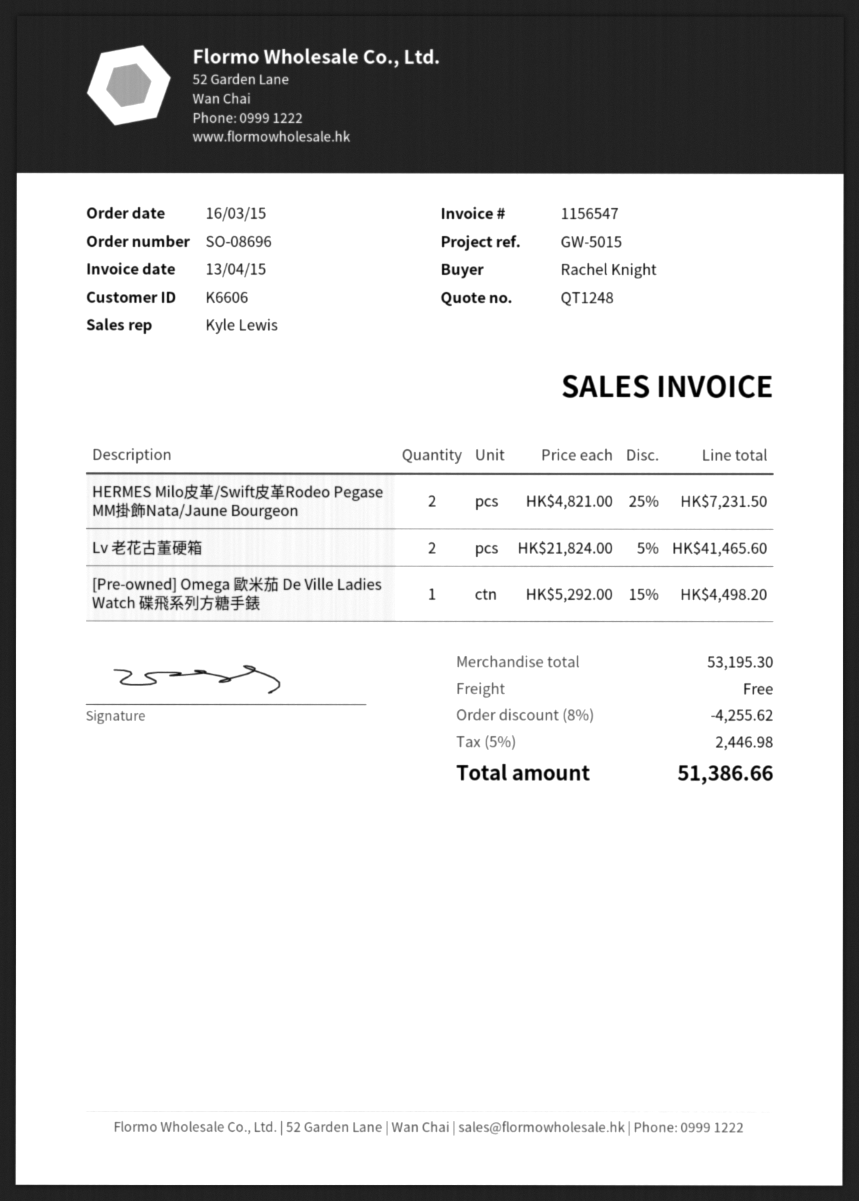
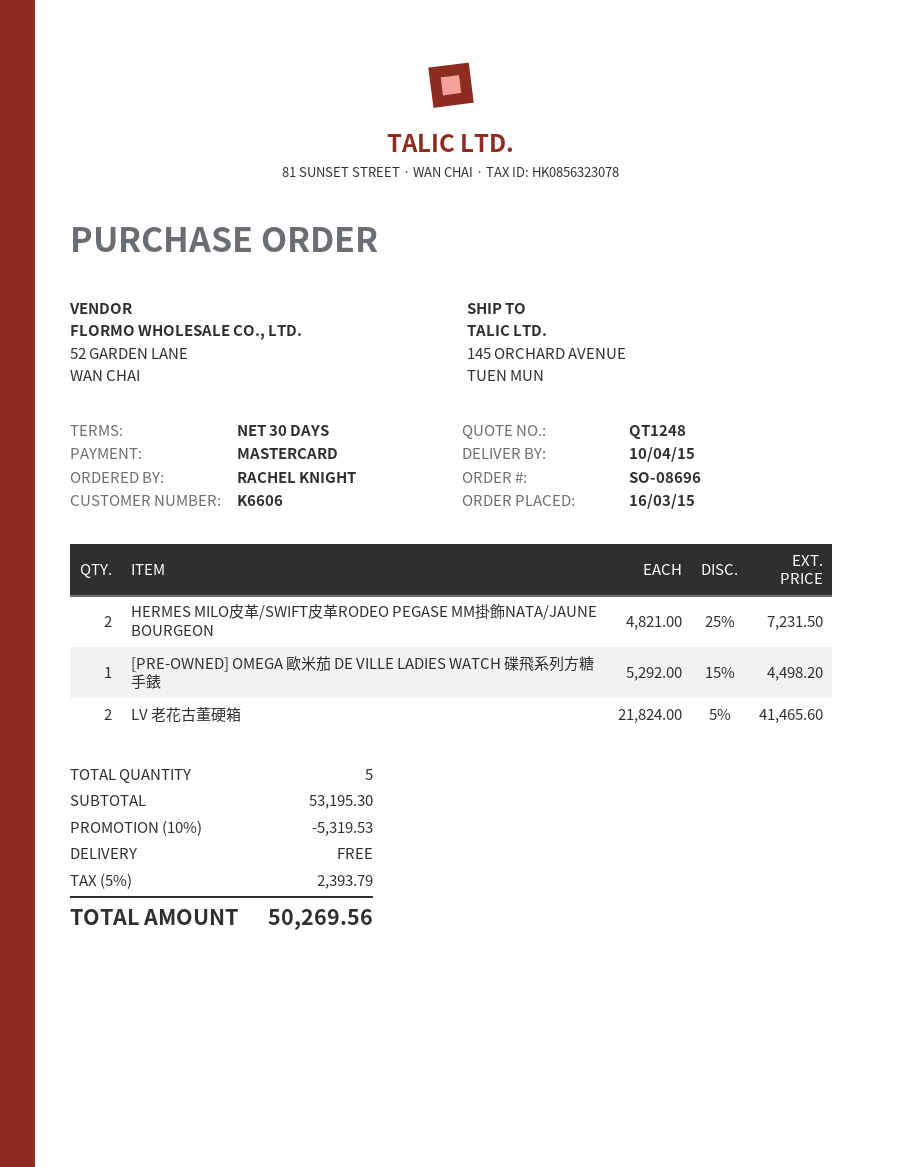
discount: 8% = 4255.62 -> 10% = 5319.53
tax: 5% = 2446.98 -> 5% = 2393.79
total: 51386.66 -> 50269.56

